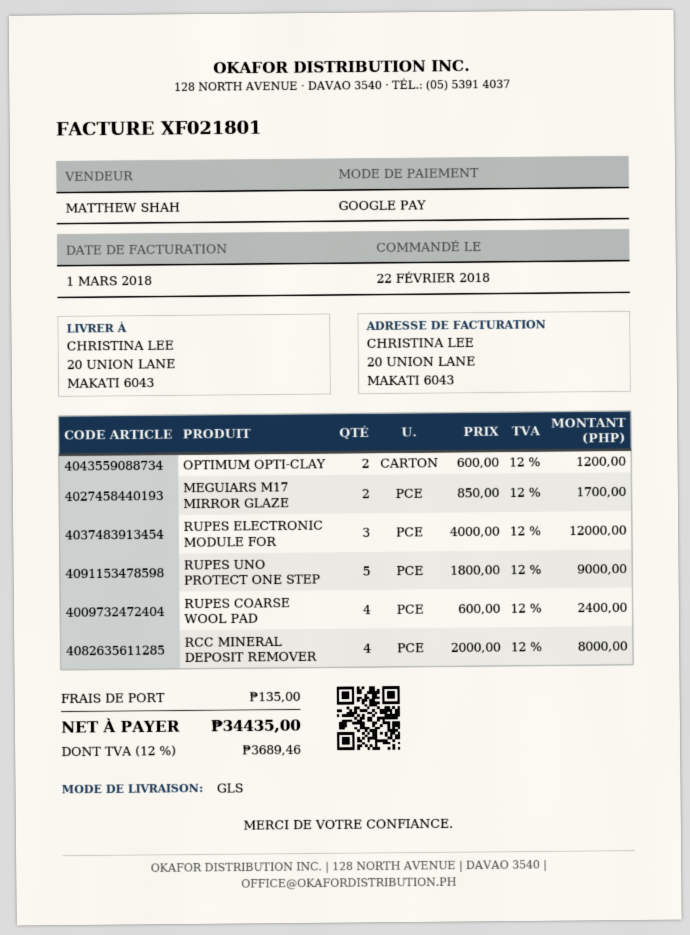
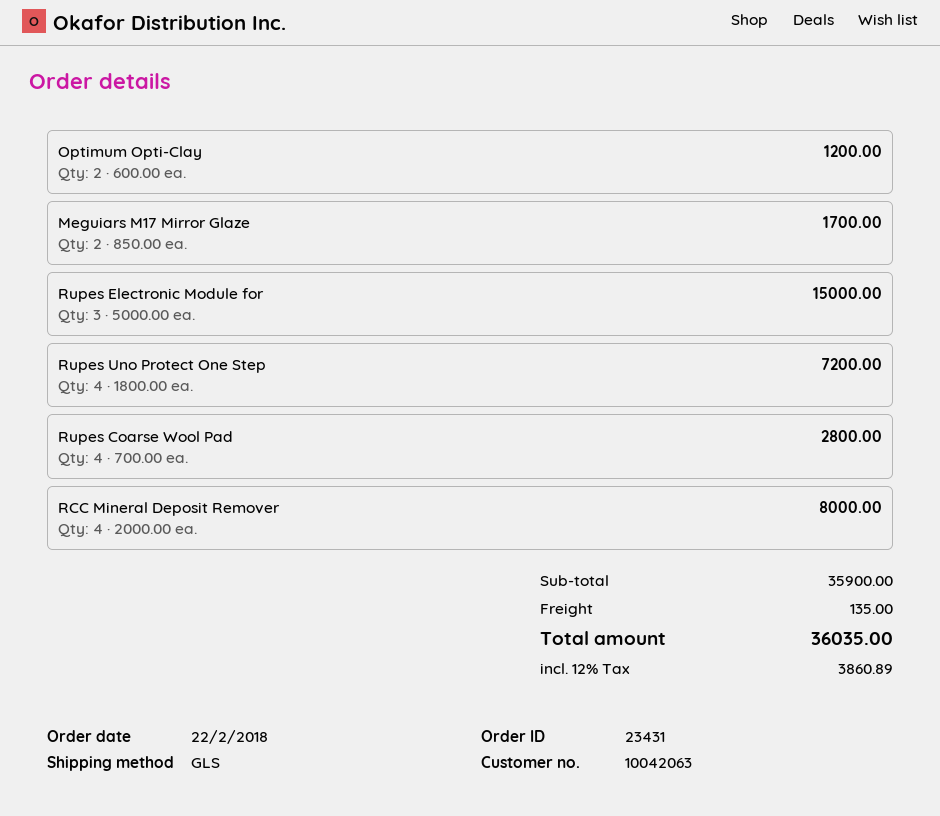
RUPES ELECTRONIC MODULE FOR: 3 x 4000.00 = 12000.00 -> 3 x 5000.00 = 15000.00
RUPES UNO PROTECT ONE STEP: 5 x 1800.00 = 9000.00 -> 4 x 1800.00 = 7200.00
RUPES COARSE WOOL PAD: 4 x 600.00 = 2400.00 -> 4 x 700.00 = 2800.00
tax: 12% = 3689.46 -> 12% = 3860.89
total: 34435.00 -> 36035.00

